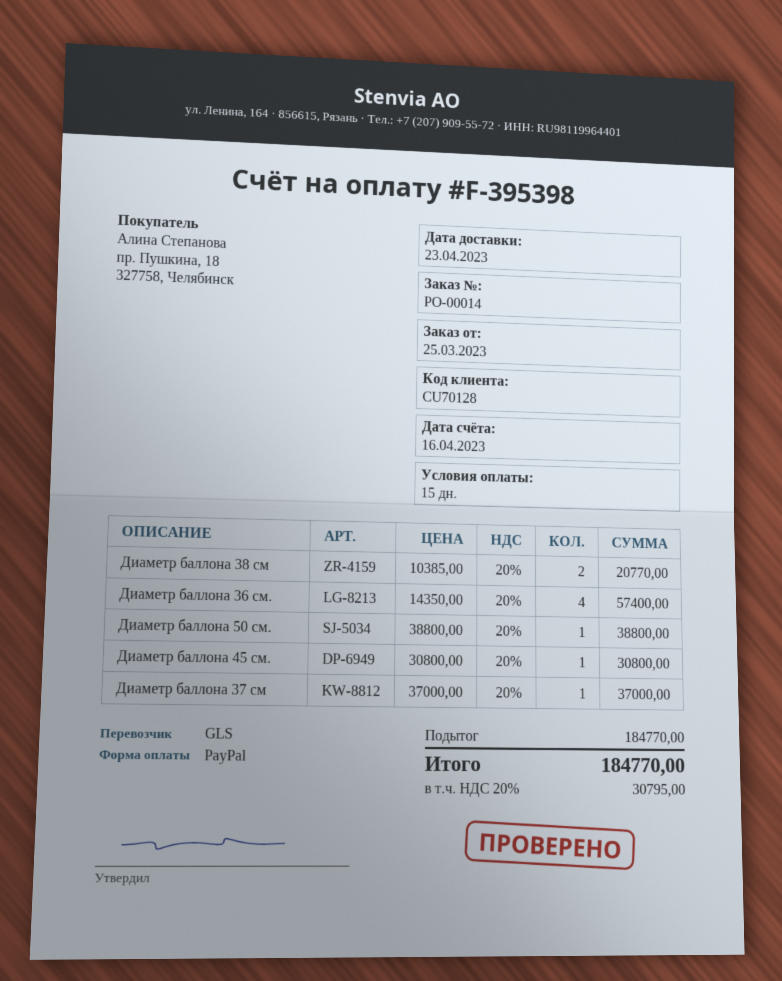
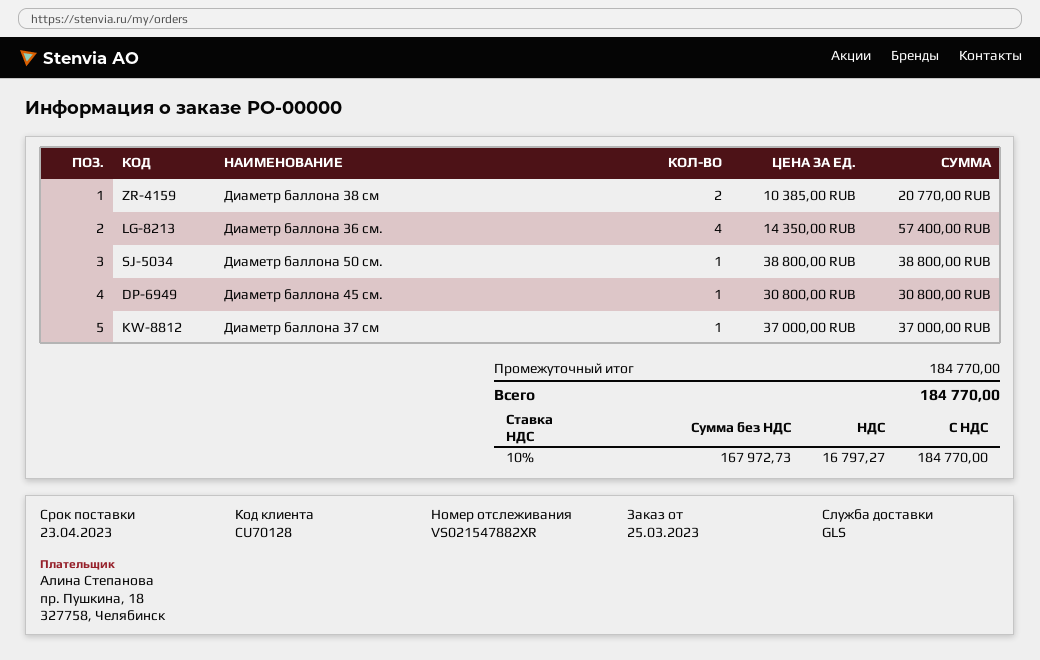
order number: PO-00014 -> PO-00000
tax: 20% = 30795.00 -> 10% = 16797.27

